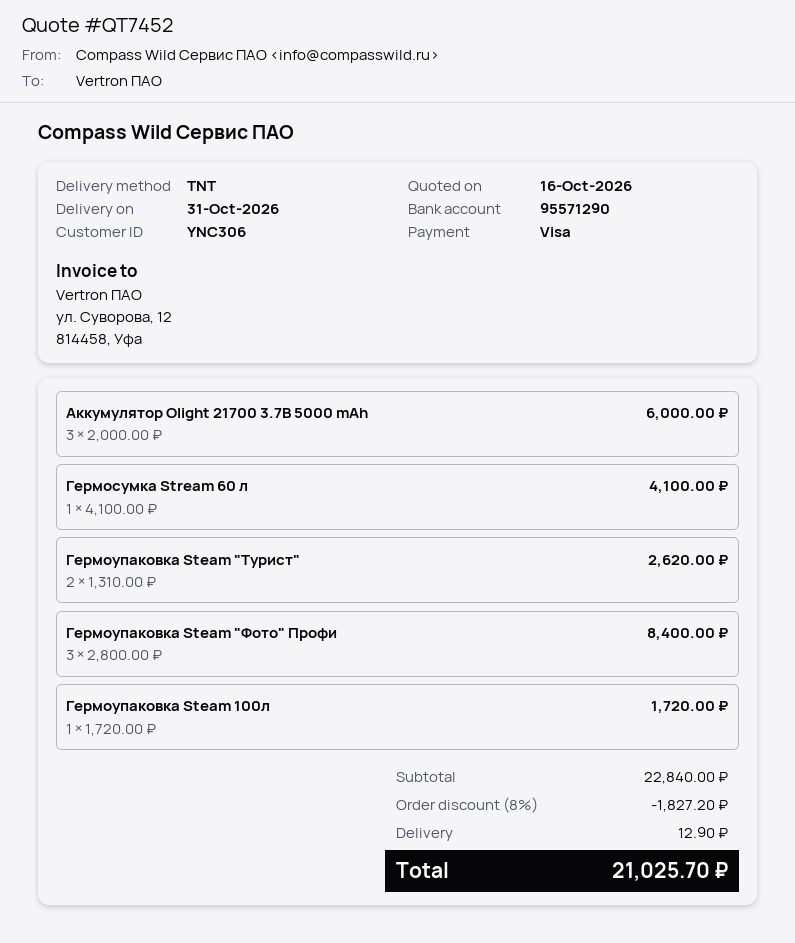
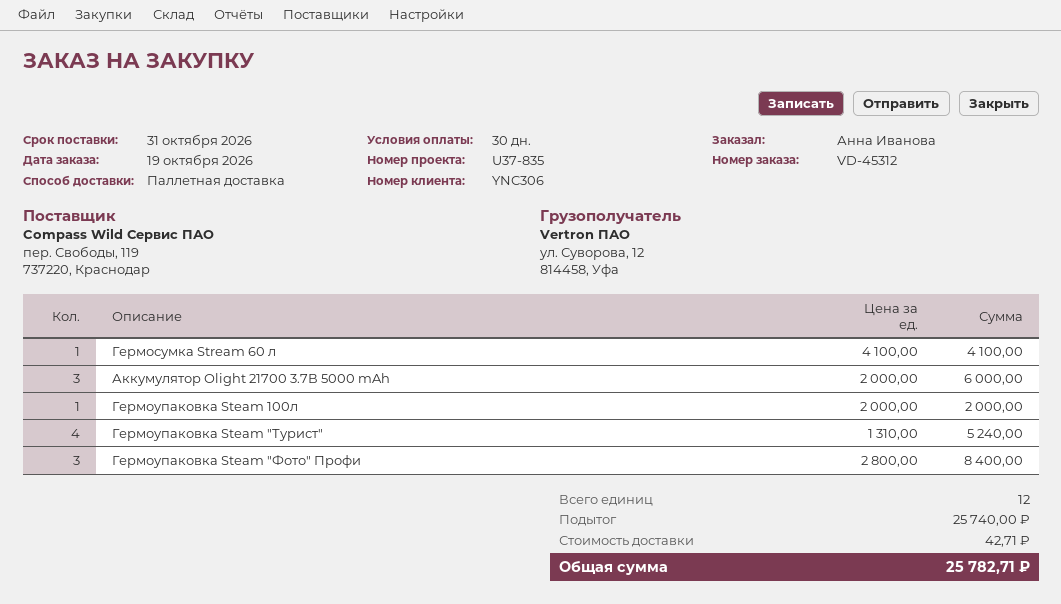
shipping method: TNT -> pallet freight
Гермоупаковка Steam "Турист": 2 x 1310.00 = 2620.00 -> 4 x 1310.00 = 5240.00
Гермоупаковка Steam 100л: 1 x 1720.00 = 1720.00 -> 1 x 2000.00 = 2000.00
subtotal: 22840.00 -> 25740.00
discount: 8% = 1827.20 -> none
shipping: 12.90 -> 42.71
total: 21025.70 -> 25782.71

